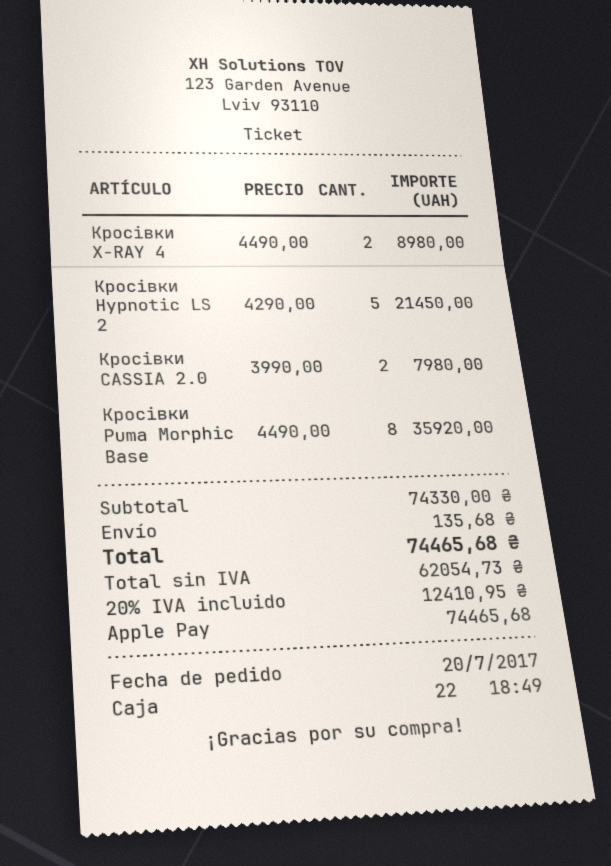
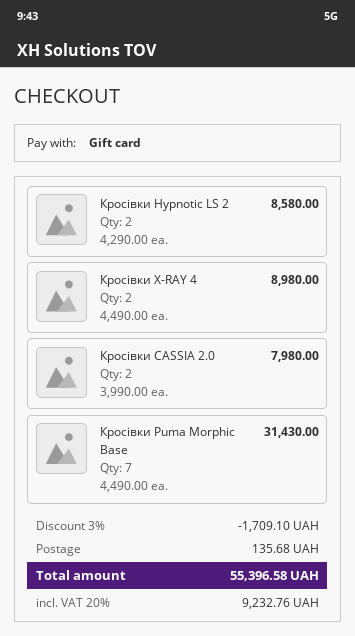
payment method: Apple Pay -> gift card
Кросівки Hypnotic LS 2: 5 x 4290.00 = 21450.00 -> 2 x 4290.00 = 8580.00
Кросівки Puma Morphic Base: 8 x 4490.00 = 35920.00 -> 7 x 4490.00 = 31430.00
discount: none -> 3% = 1709.10
tax: 20% = 12410.95 -> 20% = 9232.76
total: 74465.68 -> 55396.58

